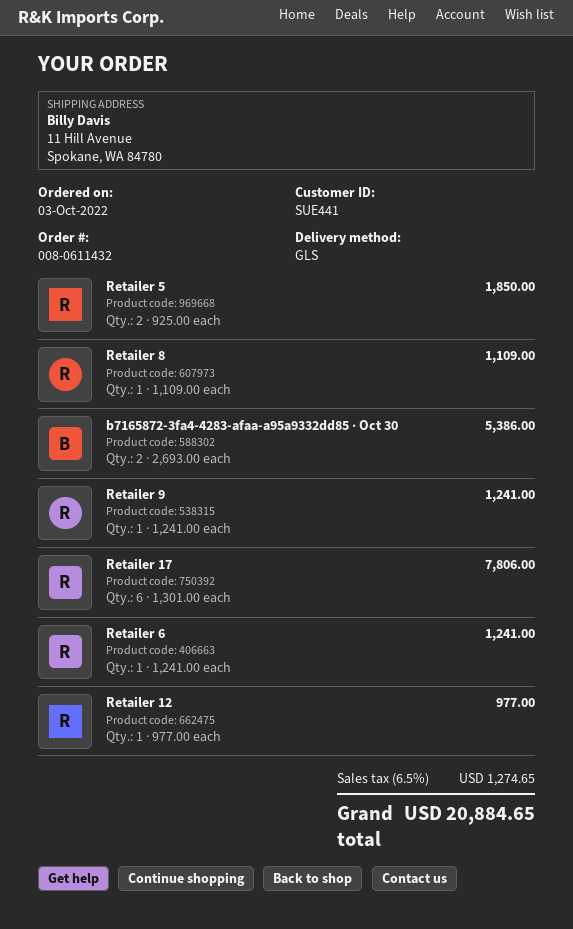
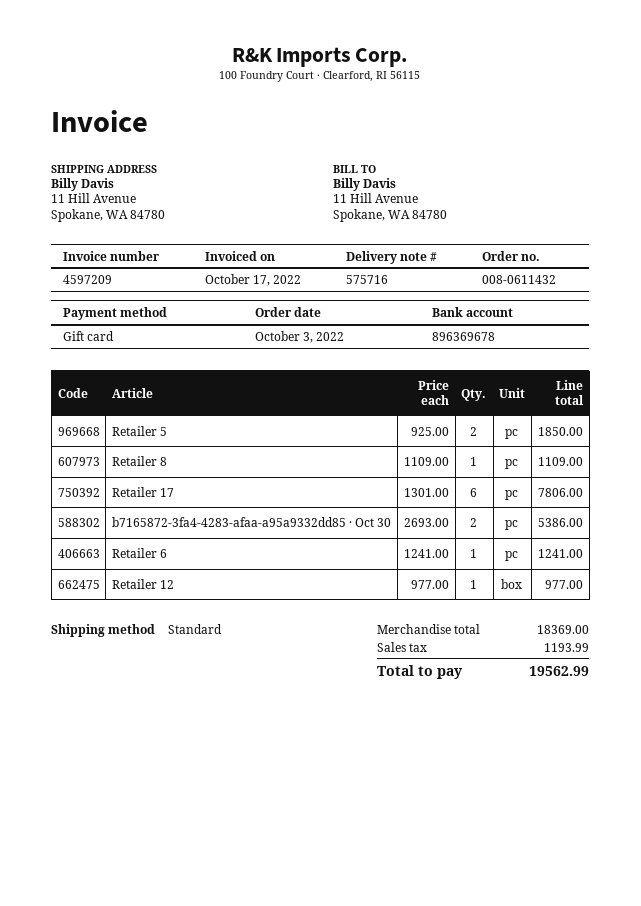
shipping method: GLS -> standard
Retailer 9: 1 x 1241.00 = 1241.00 -> none
tax: 1274.65 -> 1193.99
total: 20884.65 -> 19562.99

